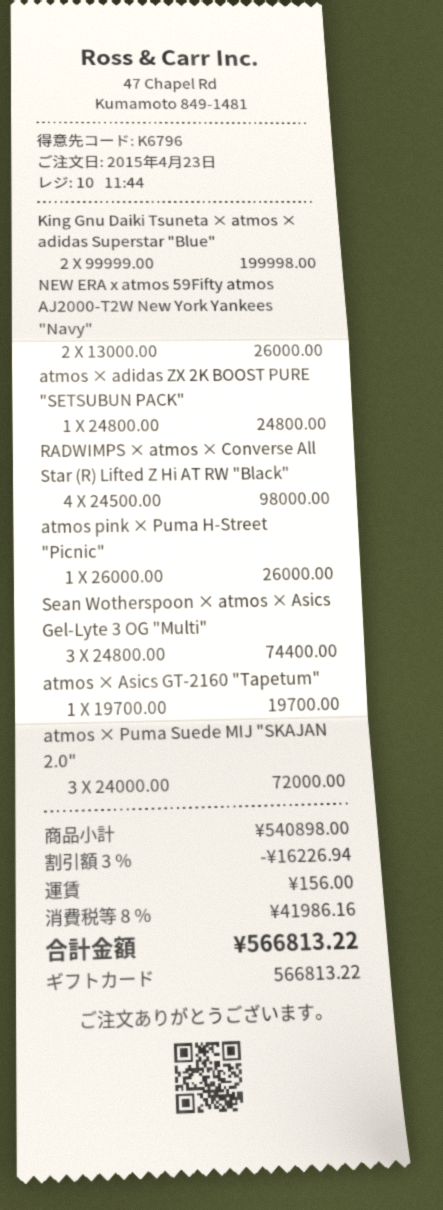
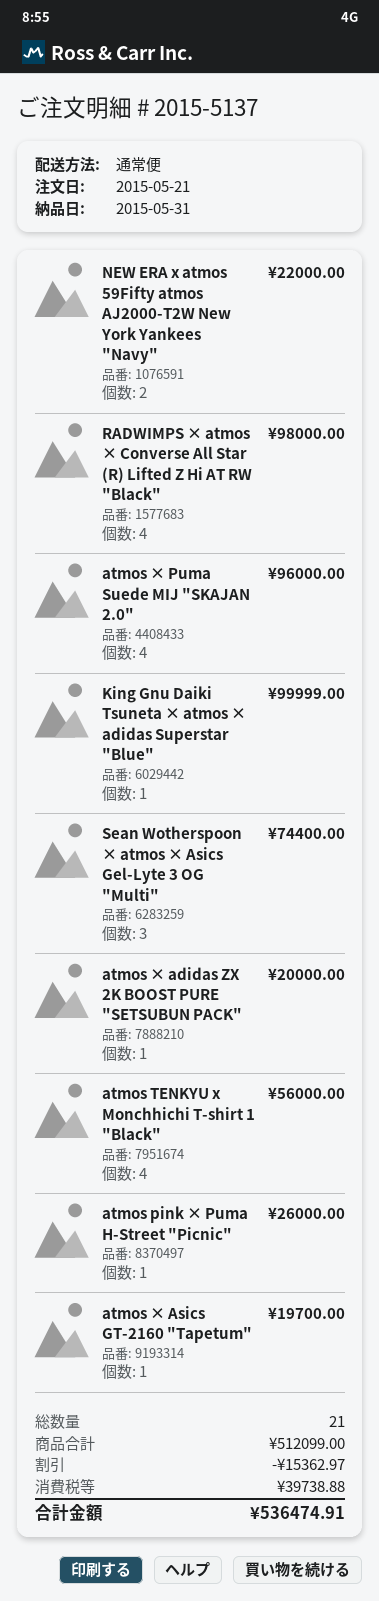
order date: 2015-04-23 -> 2015-05-21
King Gnu Daiki Tsuneta × atmos × adidas Superstar "Blue": 2 for 199998.00 -> 1 for 99999.00
NEW ERA x atmos 59Fifty atmos AJ2000-T2W New York Yankees "Navy": 2 for 26000.00 -> 2 for 22000.00
atmos × adidas ZX 2K BOOST PURE "SETSUBUN PACK": 1 for 24800.00 -> 1 for 20000.00
atmos × Puma Suede MIJ "SKAJAN 2.0": 3 for 72000.00 -> 4 for 96000.00
atmos TENKYU x Monchhichi T-shirt 1 "Black": none -> 4 for 56000.00
subtotal: 540898.00 -> 512099.00
discount: 16226.94 -> 15362.97
shipping: 156.00 -> none
tax: 41986.16 -> 39738.88
total: 566813.22 -> 536474.91

